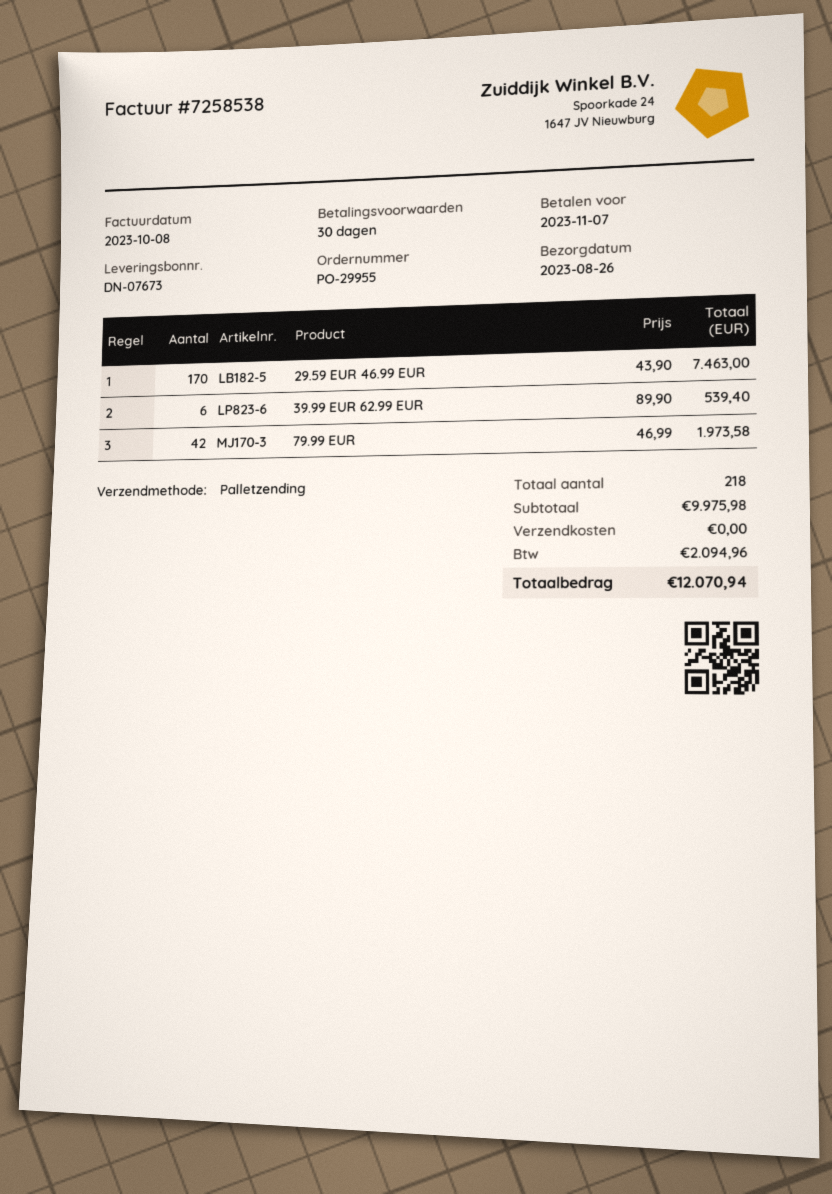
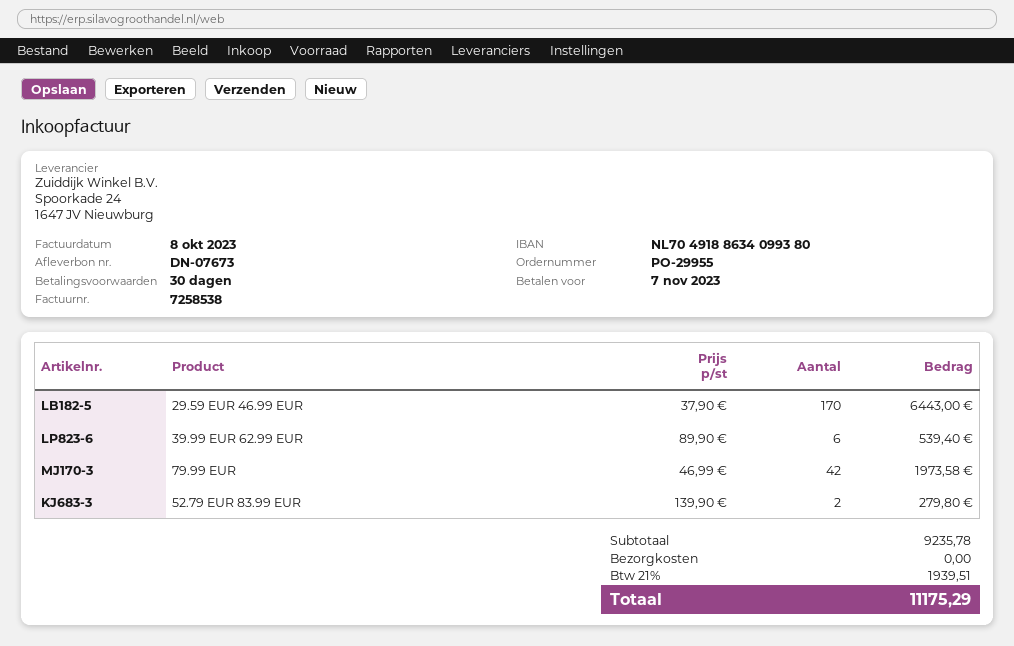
29.59 EUR 46.99 EUR: 170 x 43.90 = 7463.00 -> 170 x 37.90 = 6443.00
52.79 EUR 83.99 EUR: none -> 2 x 139.90 = 279.80
subtotal: 9975.98 -> 9235.78
tax: 2094.96 -> 1939.51
total: 12070.94 -> 11175.29

